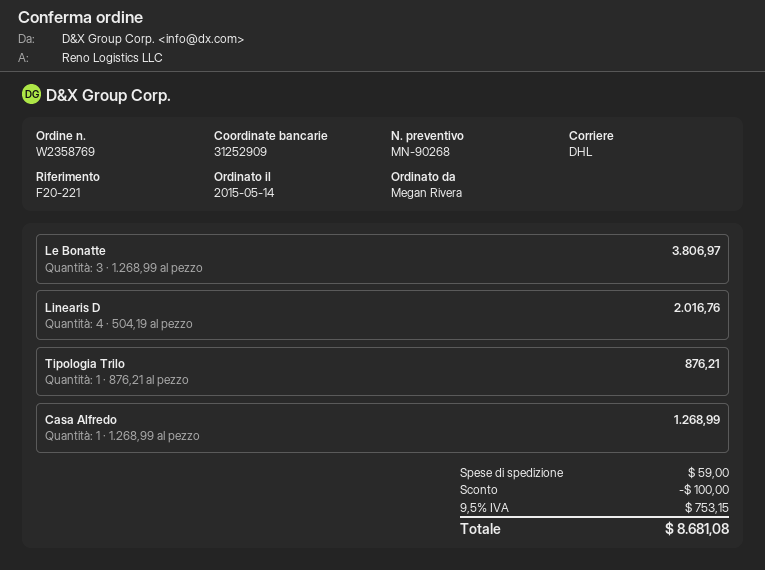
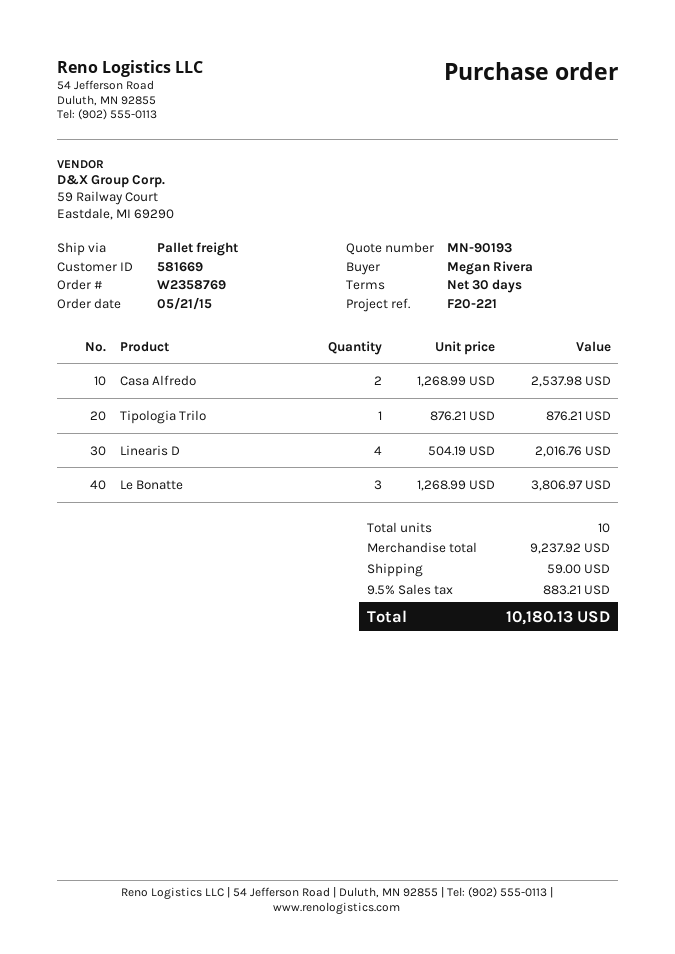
quote number: MN-90268 -> MN-90193
order date: 2015-05-14 -> 2015-05-21
shipping method: DHL -> pallet freight
Casa Alfredo: 1 x 1268.99 = 1268.99 -> 2 x 1268.99 = 2537.98
discount: 100.00 -> none
tax: 9.5% = 753.15 -> 9.5% = 883.21
total: 8681.08 -> 10180.13

